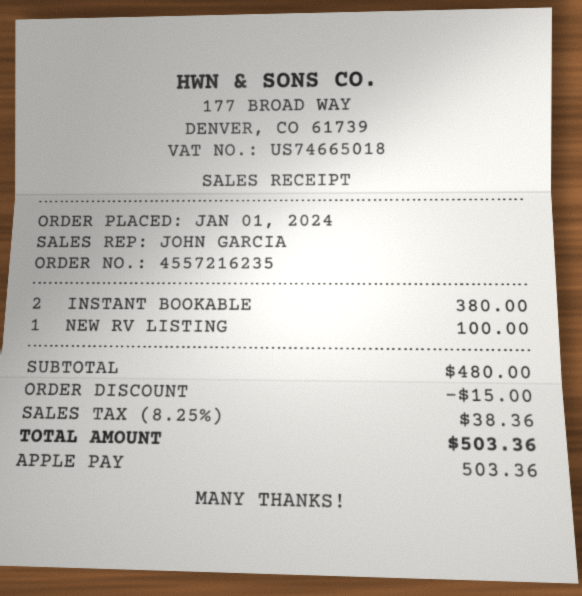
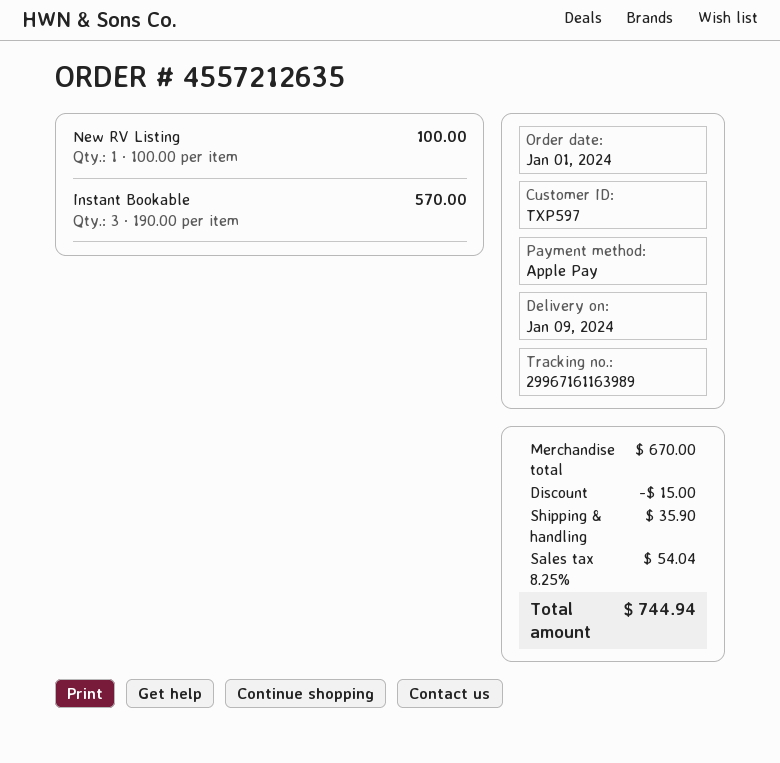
order number: 4557216235 -> 4557212635
INSTANT BOOKABLE: 2 for 380.00 -> 3 for 570.00
subtotal: 480.00 -> 670.00
shipping: none -> 35.90
tax: 8.25% = 38.36 -> 8.25% = 54.04
total: 503.36 -> 744.94

